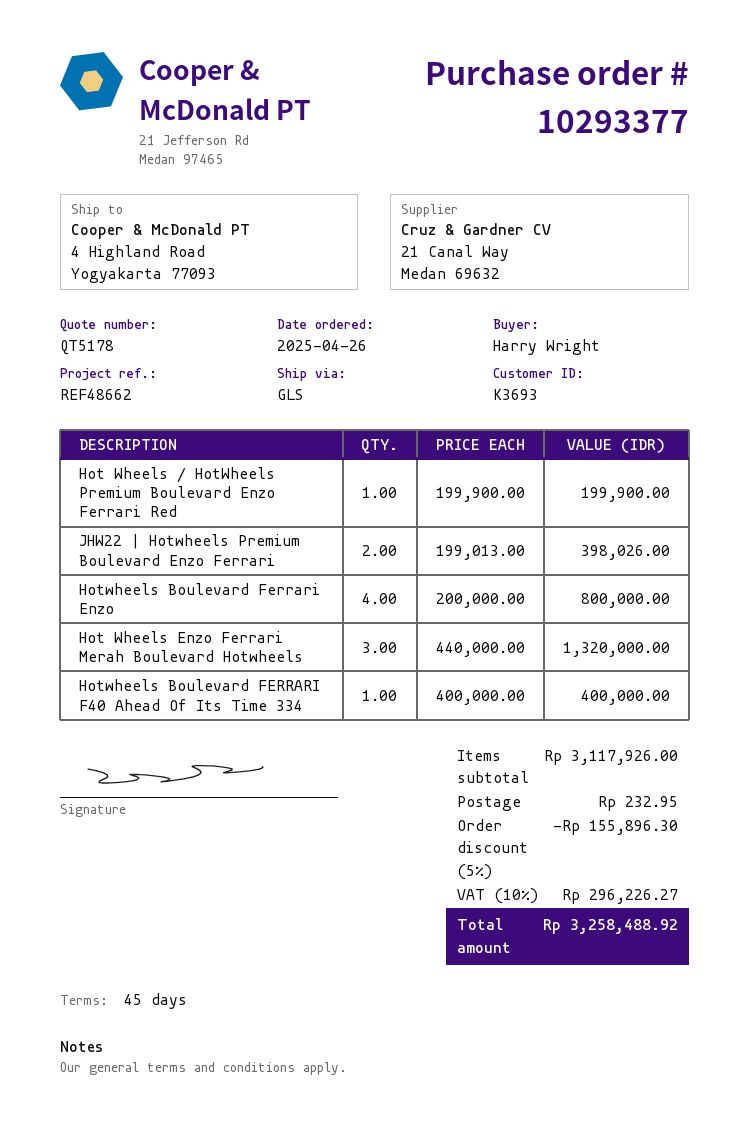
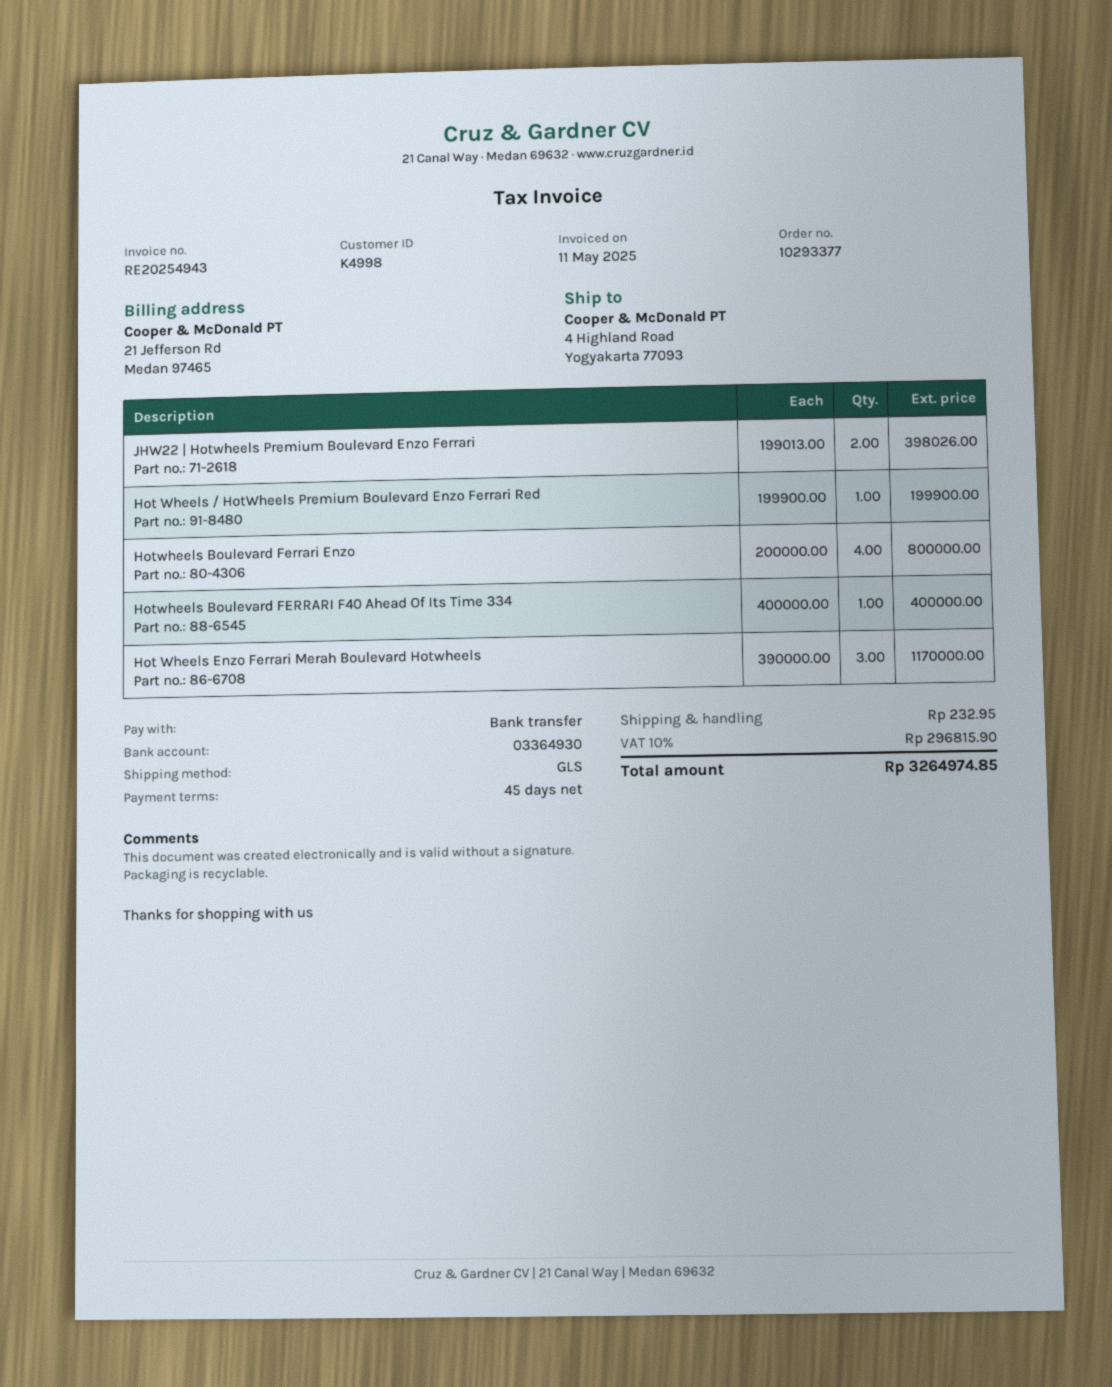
customer number: K3693 -> K4998
Hot Wheels Enzo Ferrari Merah Boulevard Hotwheels: 3 x 440000.00 = 1320000.00 -> 3 x 390000.00 = 1170000.00
discount: 5% = 155896.30 -> none
tax: 10% = 296226.27 -> 10% = 296815.90
total: 3258488.92 -> 3264974.85

